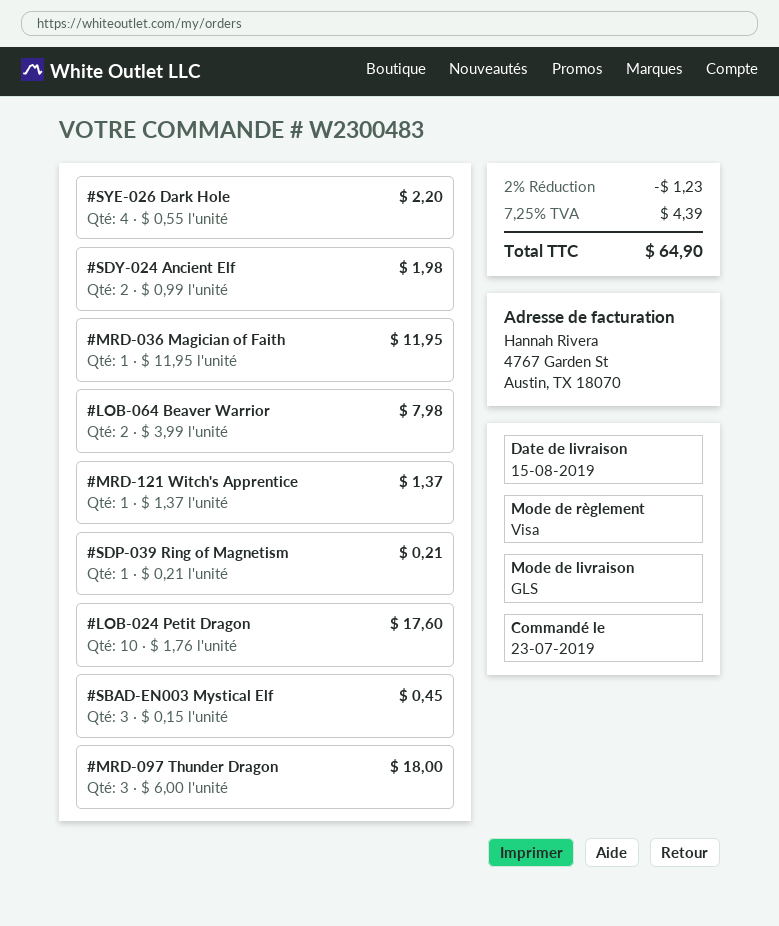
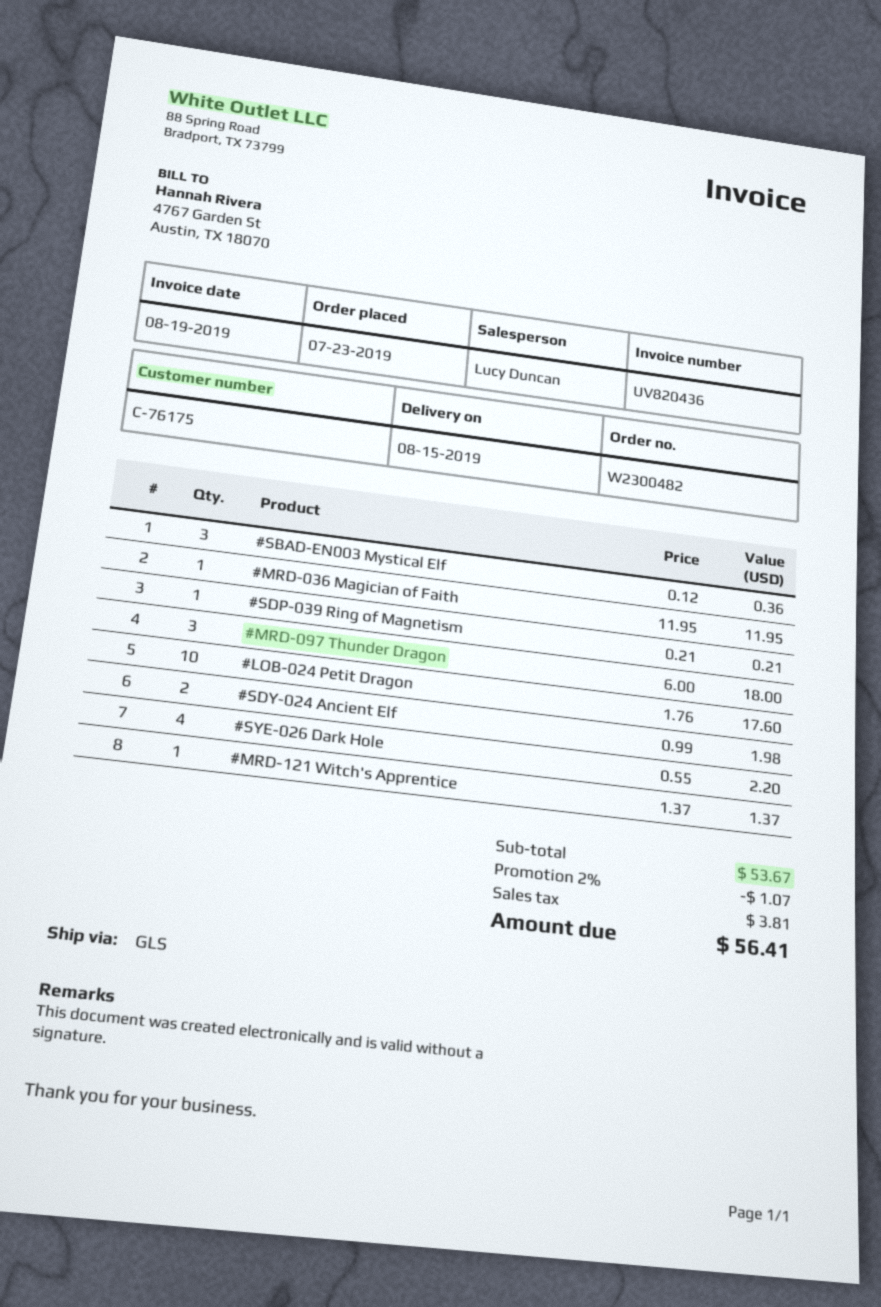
order number: W2300483 -> W2300482
#LOB-064 Beaver Warrior: 2 x 3.99 = 7.98 -> none
#SBAD-EN003 Mystical Elf: 3 x 0.15 = 0.45 -> 3 x 0.12 = 0.36
discount: 2% = 1.23 -> 2% = 1.07
tax: 4.39 -> 3.81
total: 64.90 -> 56.41

